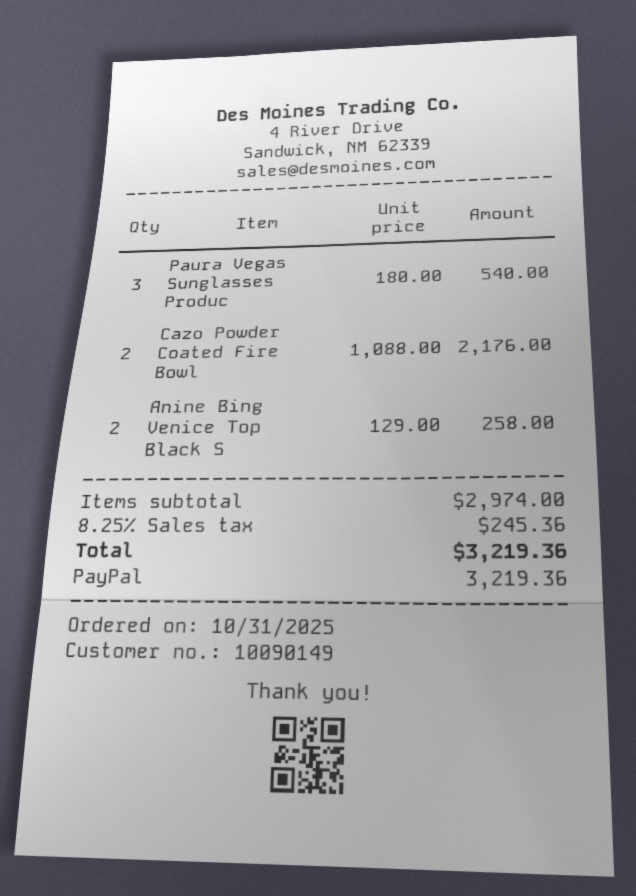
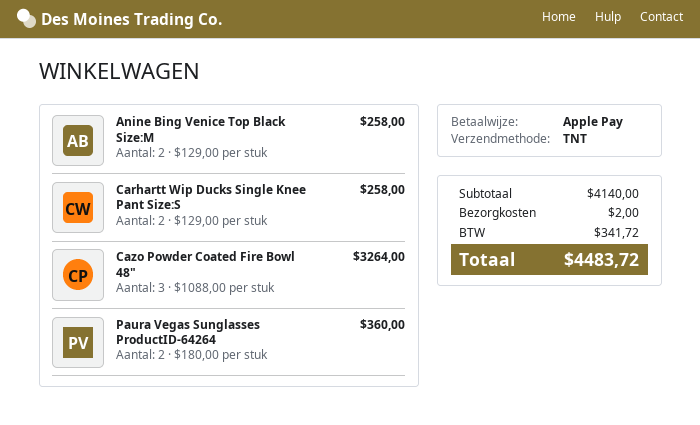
payment method: PayPal -> Apple Pay
Paura Vegas Sunglasses Produc: 3 x 180.00 = 540.00 -> 2 x 180.00 = 360.00
Cazo Powder Coated Fire Bowl: 2 x 1088.00 = 2176.00 -> 3 x 1088.00 = 3264.00
Carhartt Wip Ducks Single Knee Pant Size:S: none -> 2 x 129.00 = 258.00
subtotal: 2974.00 -> 4140.00
shipping: none -> 2.00
tax: 245.36 -> 341.72
total: 3219.36 -> 4483.72

